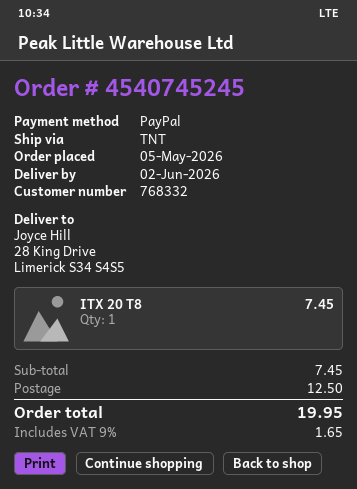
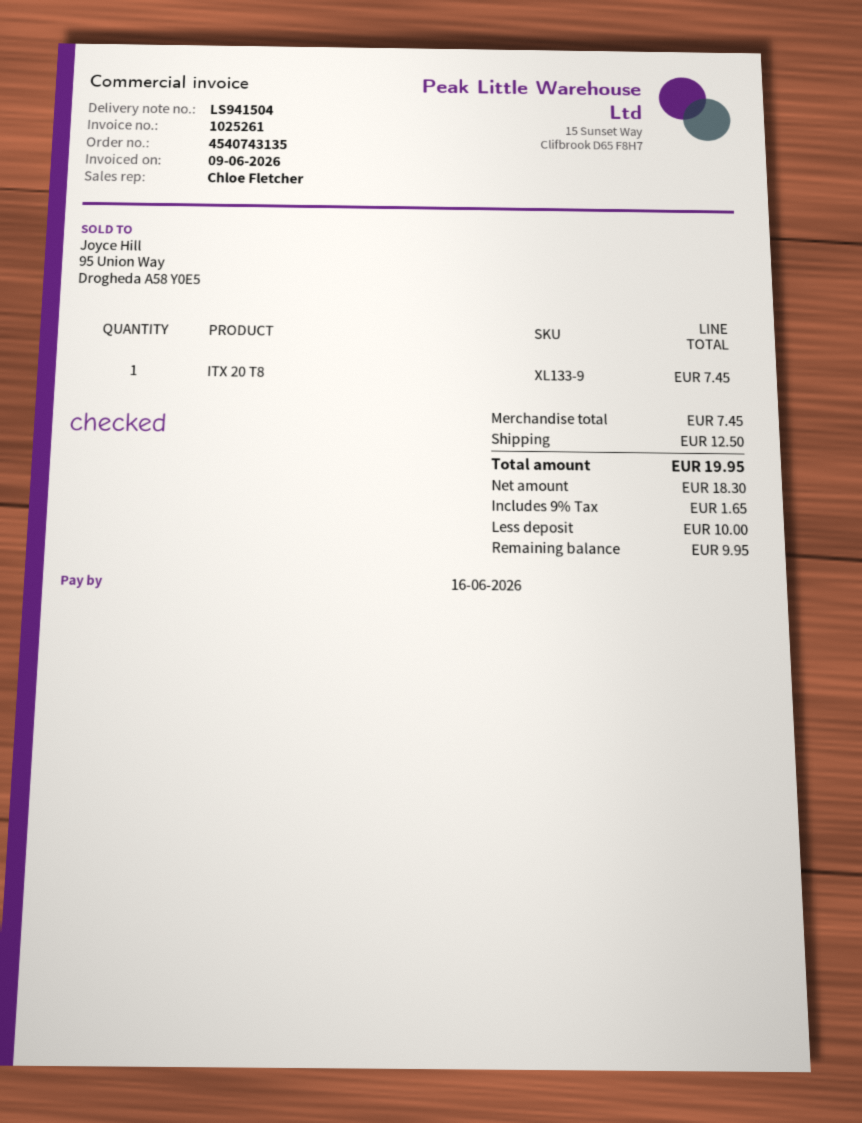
order number: 4540745245 -> 4540743135

